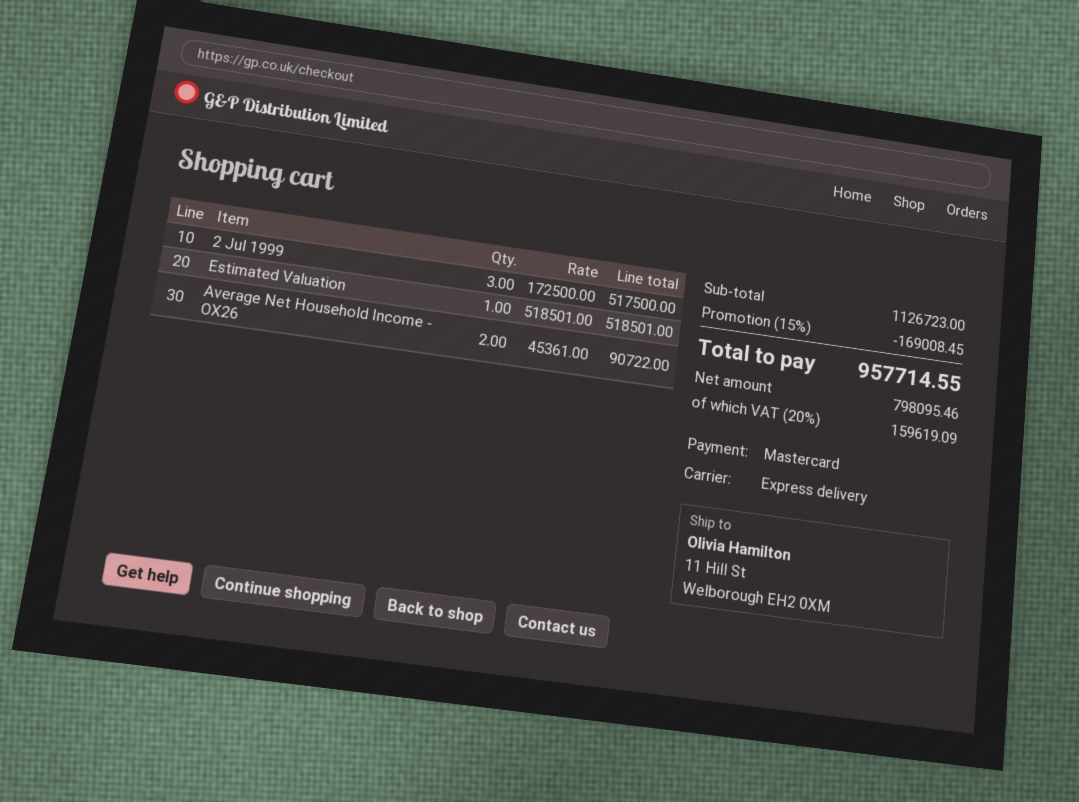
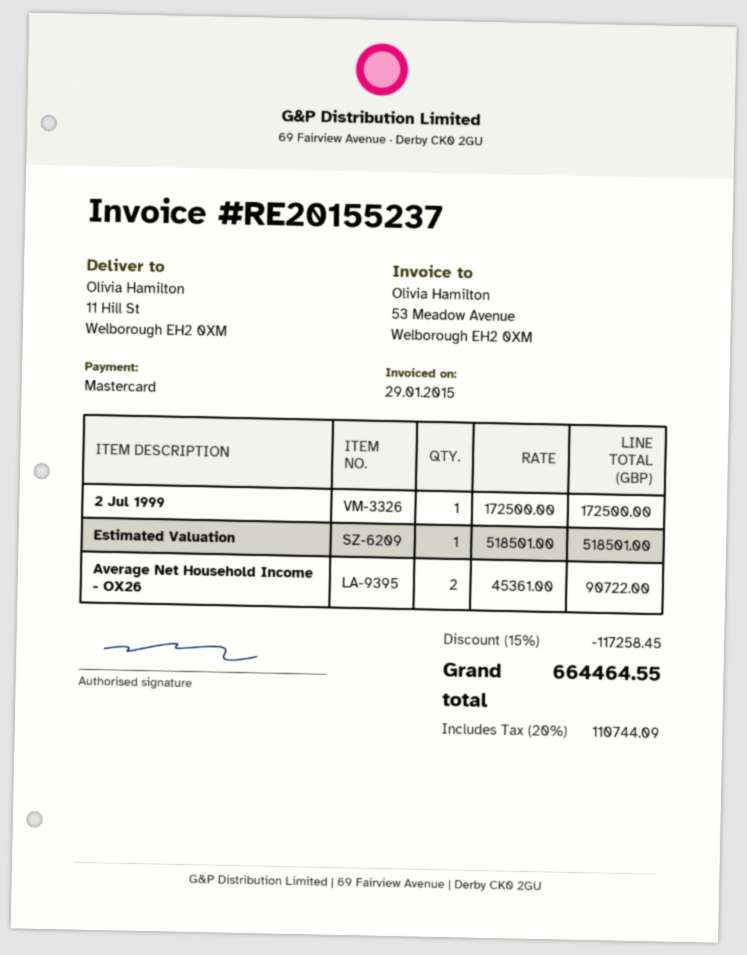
2 Jul 1999: 3 x 172500.00 = 517500.00 -> 1 x 172500.00 = 172500.00
discount: 15% = 169008.45 -> 15% = 117258.45
tax: 20% = 159619.09 -> 20% = 110744.09
total: 957714.55 -> 664464.55

